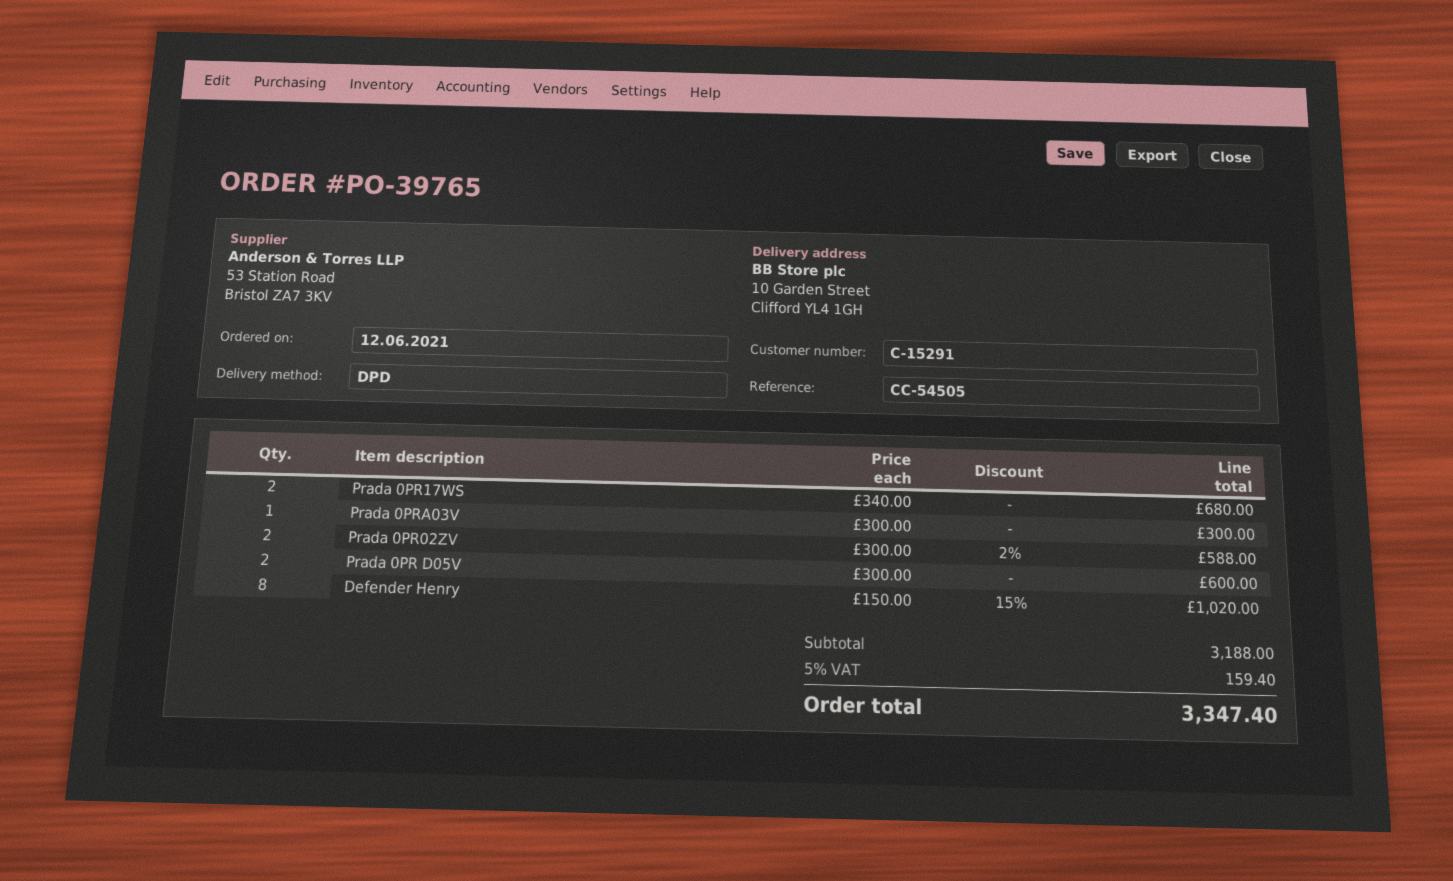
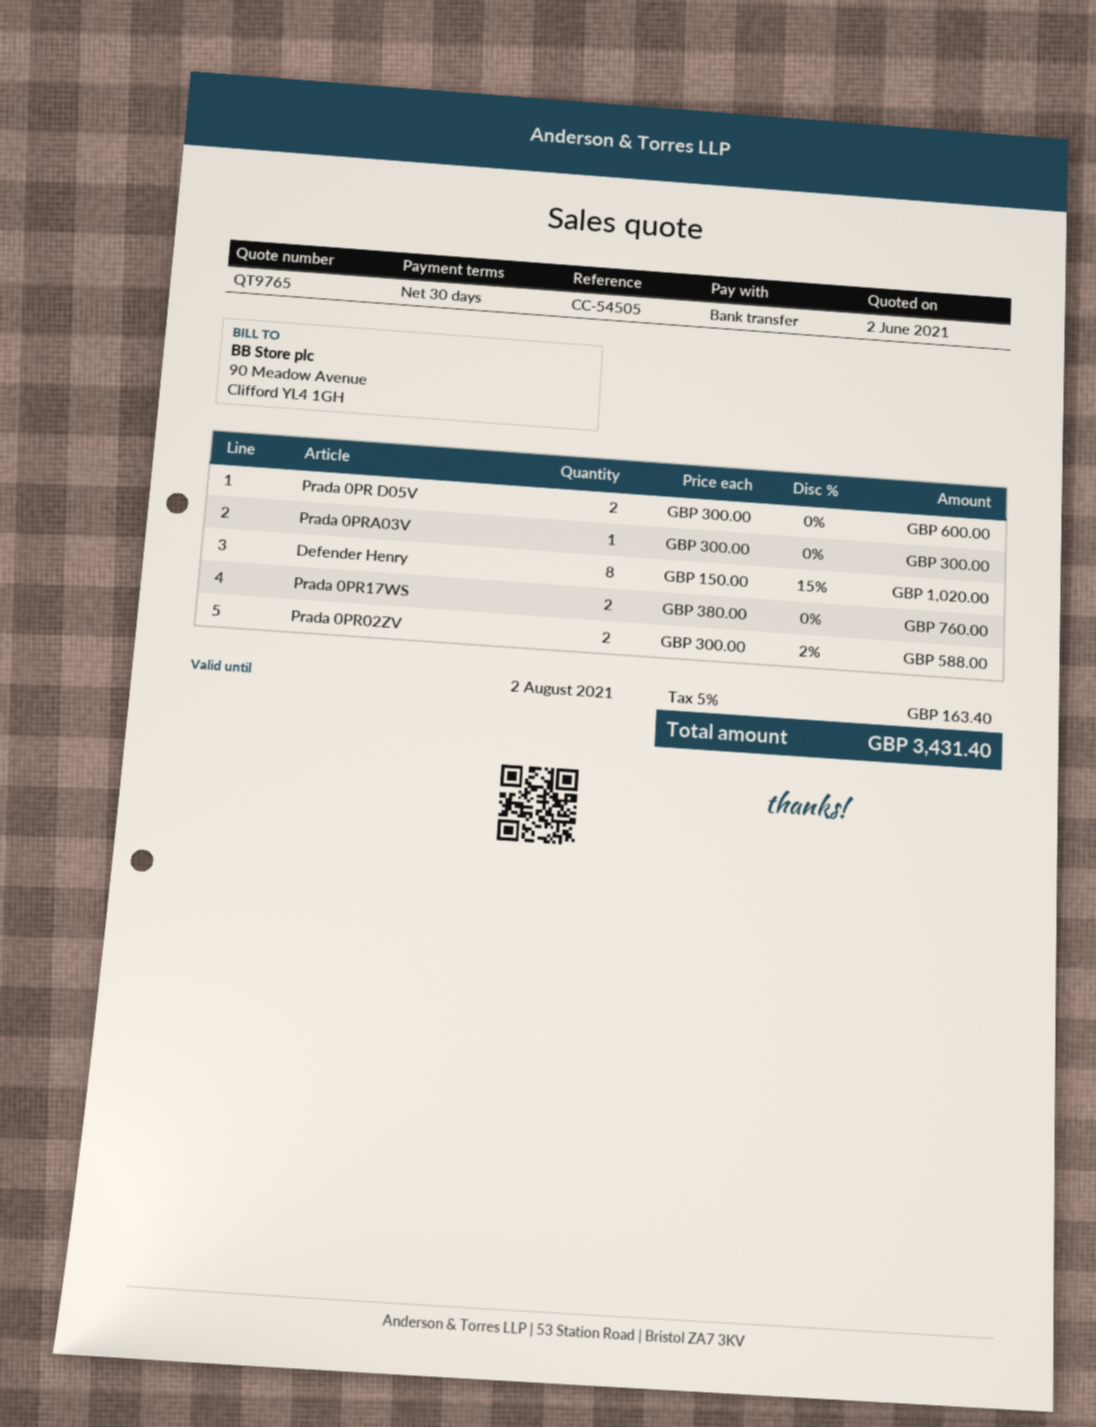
Prada 0PR17WS: 2 x 340.00 = 680.00 -> 2 x 380.00 = 760.00
tax: 5% = 159.40 -> 5% = 163.40
total: 3347.40 -> 3431.40

